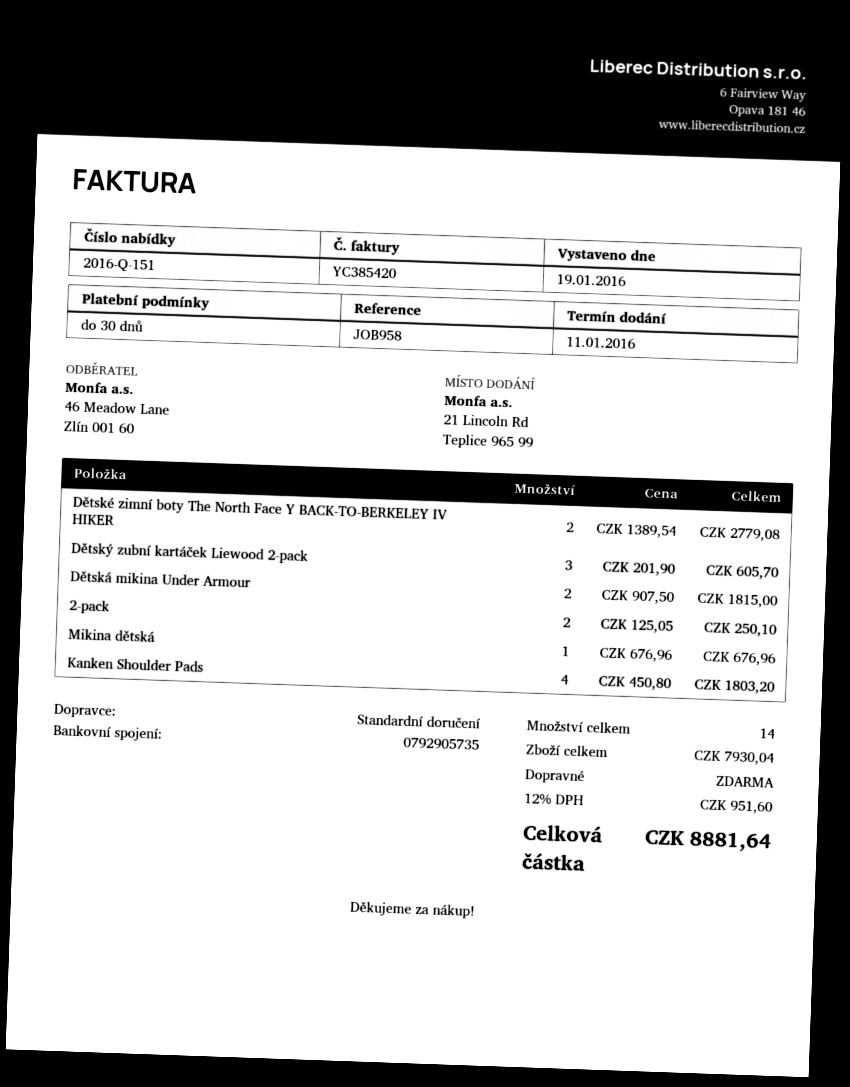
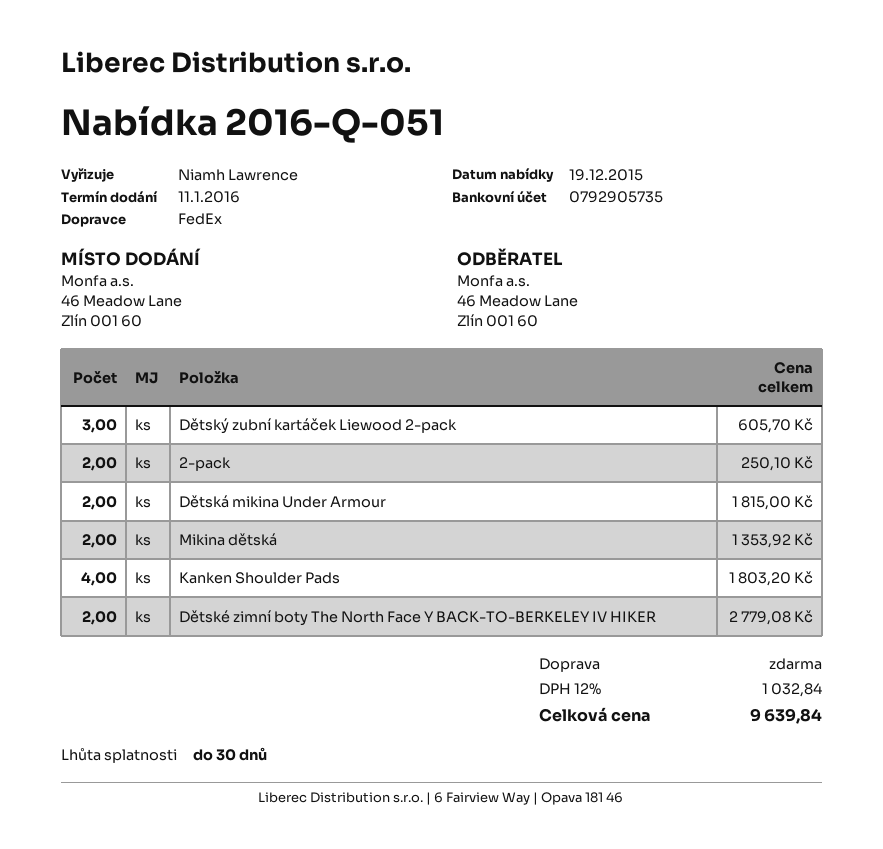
quote number: 2016-Q-151 -> 2016-Q-051
shipping method: standard -> FedEx
ship to: 21 Lincoln Rd, Teplice 965 99 -> 46 Meadow Lane, Zlín 001 60
Mikina dětská: 1 for 676.96 -> 2 for 1353.92
tax: 12% = 951.60 -> 12% = 1032.84
total: 8881.64 -> 9639.84

